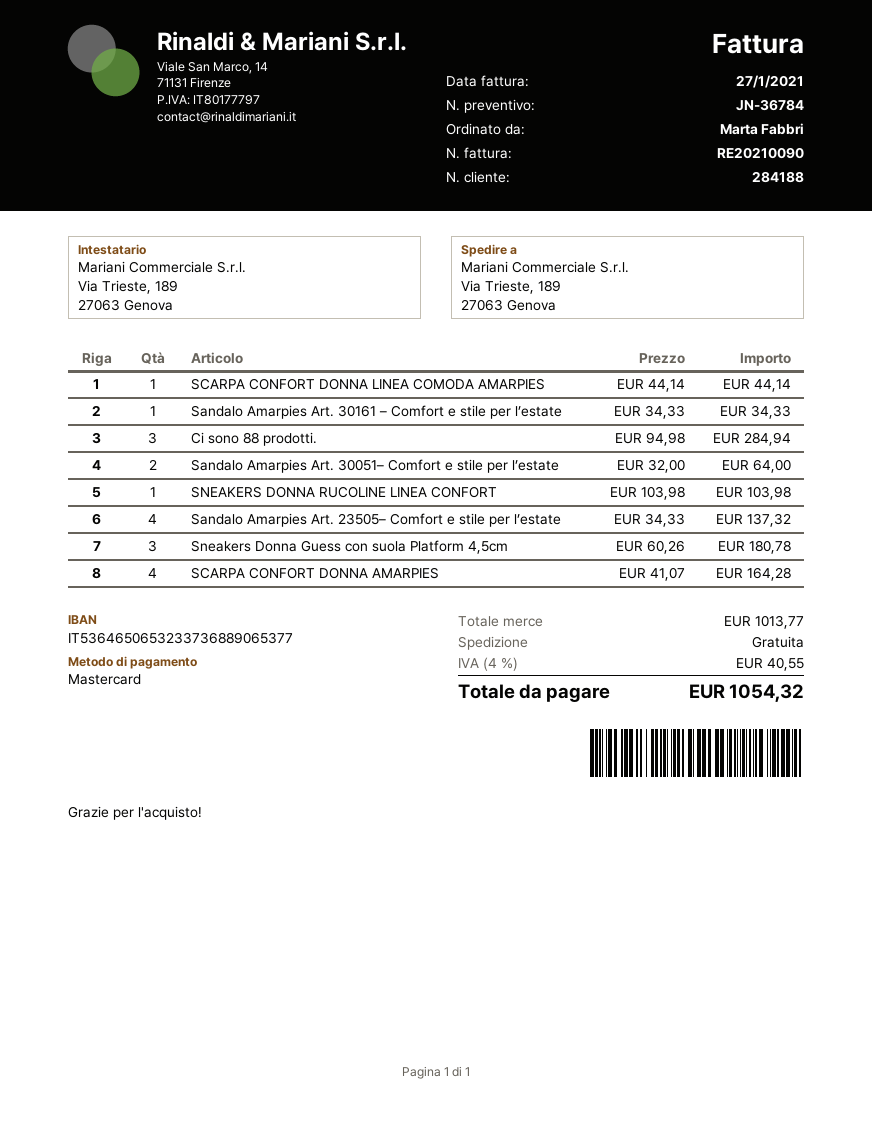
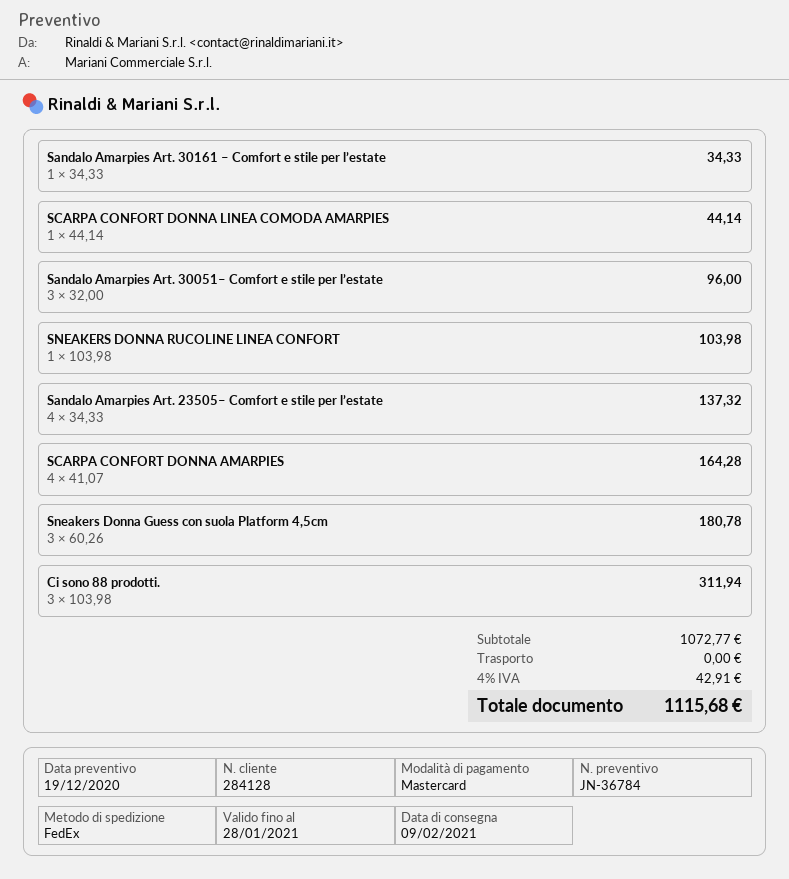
customer number: 284188 -> 284128
Ci sono 88 prodotti.: 3 x 94.98 = 284.94 -> 3 x 103.98 = 311.94
Sandalo Amarpies Art. 30051– Comfort e stile per l’estate: 2 x 32.00 = 64.00 -> 3 x 32.00 = 96.00
subtotal: 1013.77 -> 1072.77
tax: 4% = 40.55 -> 4% = 42.91
total: 1054.32 -> 1115.68

